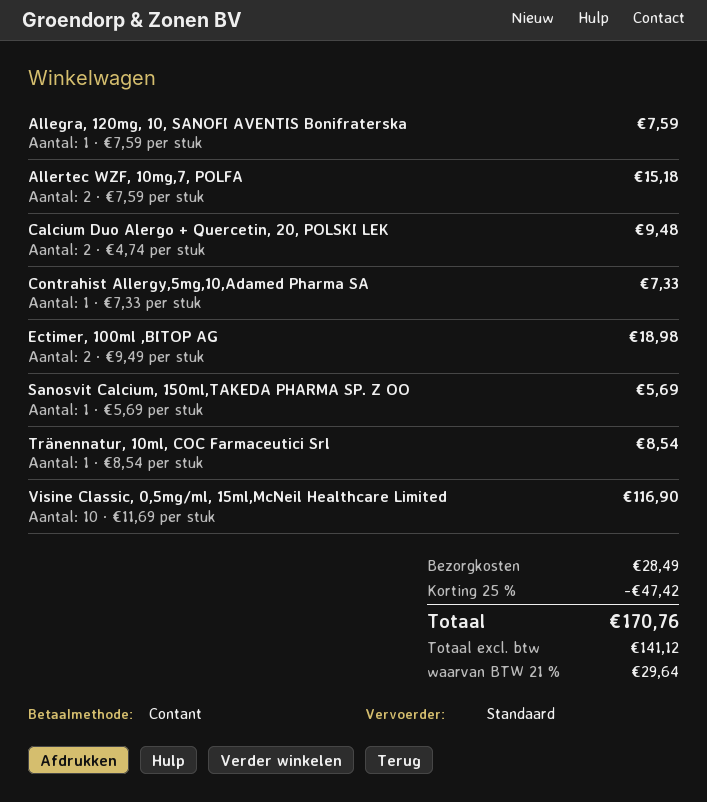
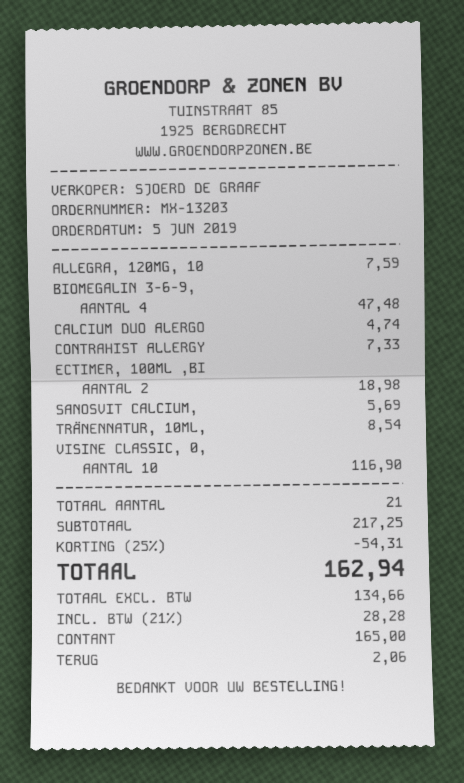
Allertec WZF, 10mg,7, POLFA: 2 for 15.18 -> none
Calcium Duo Alergo + Quercetin, 20, POLSKI LEK: 2 for 9.48 -> 1 for 4.74
BIOMEGALIN 3-6-9,: none -> 4 for 47.48
discount: 25% = 47.42 -> 25% = 54.31
shipping: 28.49 -> none
net: 141.12 -> 134.66
tax: 21% = 29.64 -> 21% = 28.28
total: 170.76 -> 162.94

